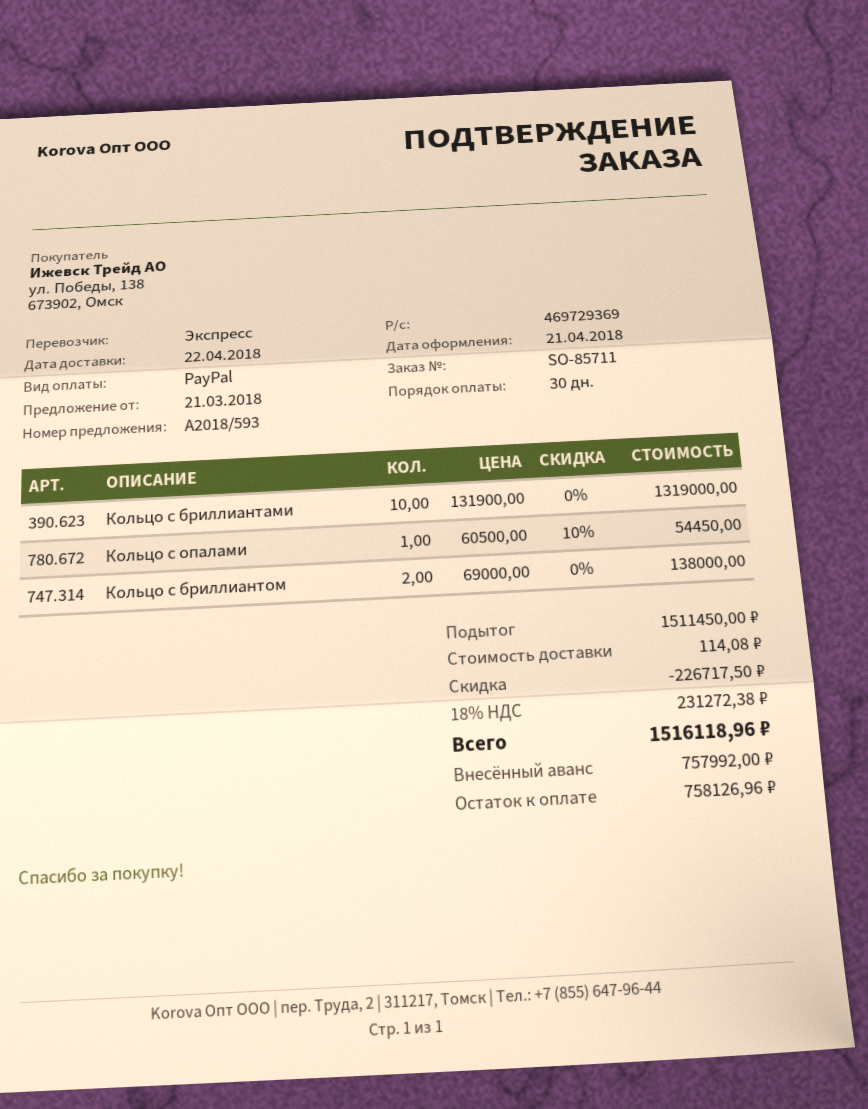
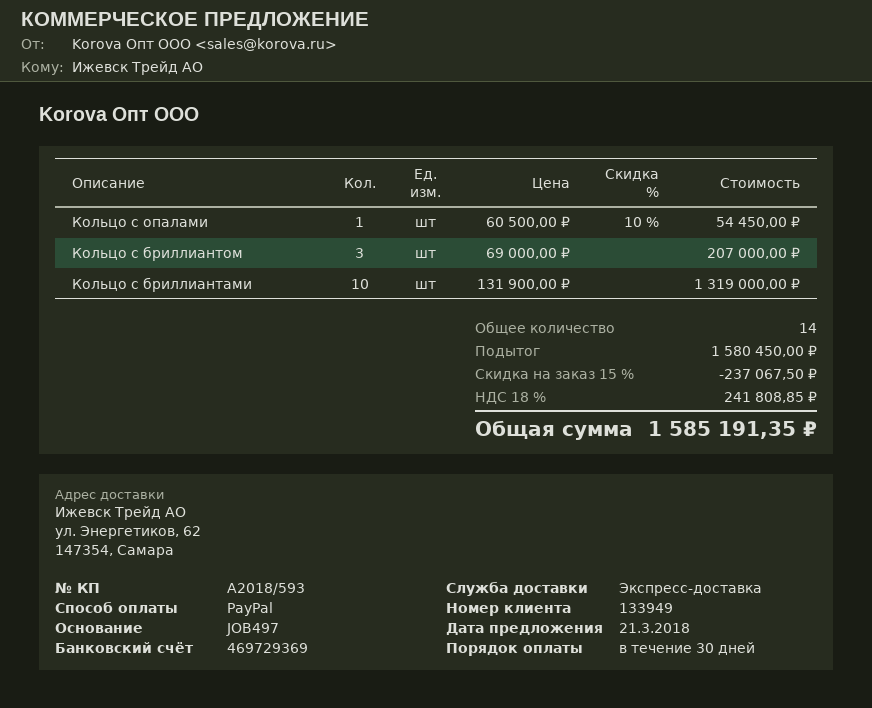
Кольцо с бриллиантом: 2 x 69000.00 = 138000.00 -> 3 x 69000.00 = 207000.00
subtotal: 1511450.00 -> 1580450.00
discount: 226717.50 -> 237067.50
shipping: 114.08 -> none
tax: 18% = 231272.38 -> 18% = 241808.85
total: 1516118.96 -> 1585191.35

